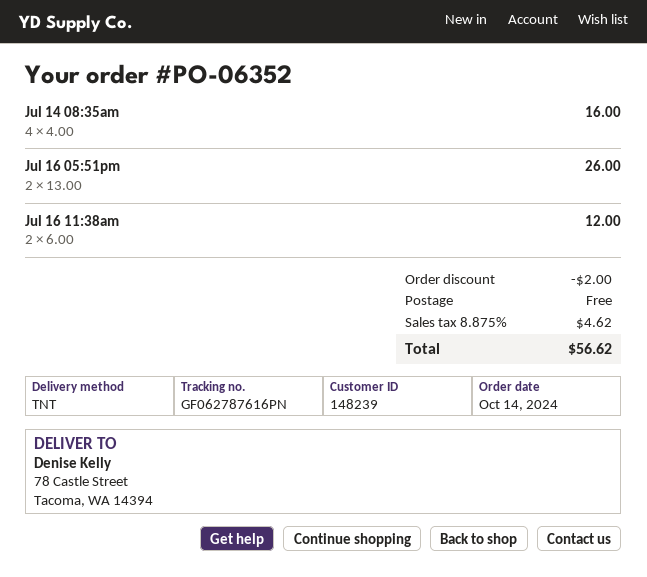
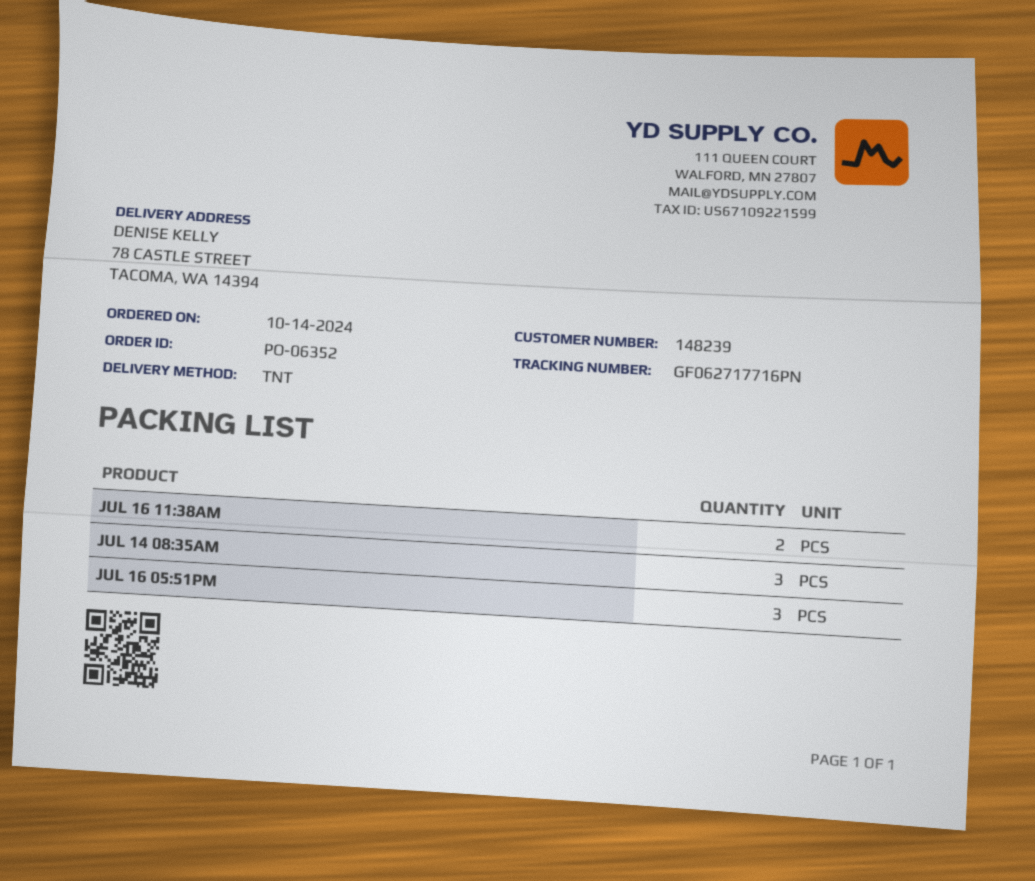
tracking number: GF062787616PN -> GF062717716PN
Jul 14 08:35am: 4 -> 3
Jul 16 05:51pm: 2 -> 3

